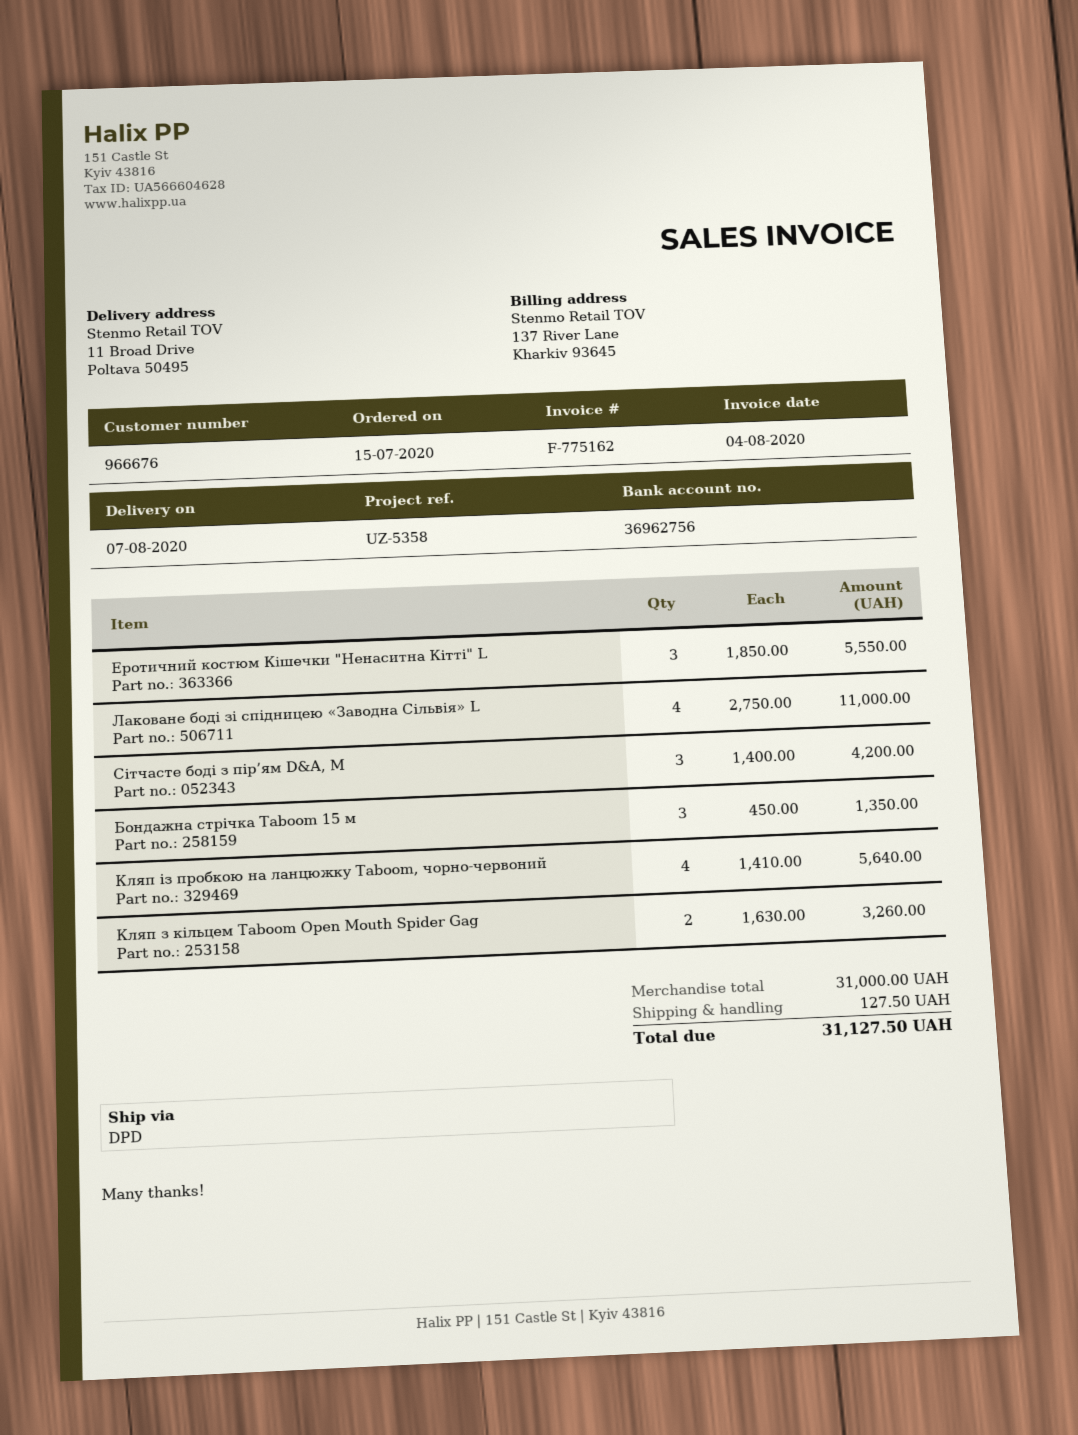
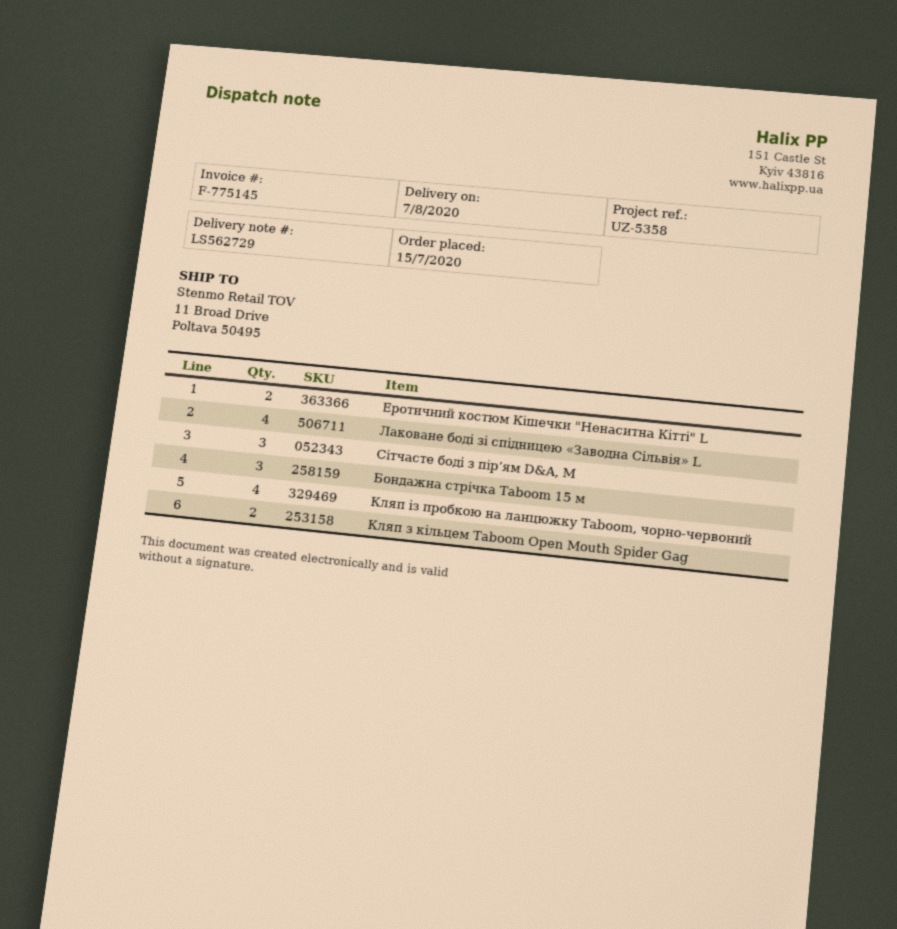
invoice number: F-775162 -> F-775145
Еротичний костюм Кішечки "Ненаситна Кітті" L: 3 -> 2

